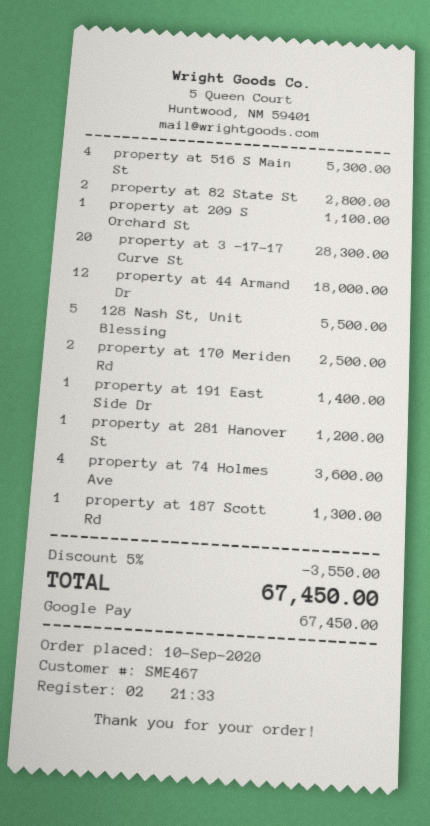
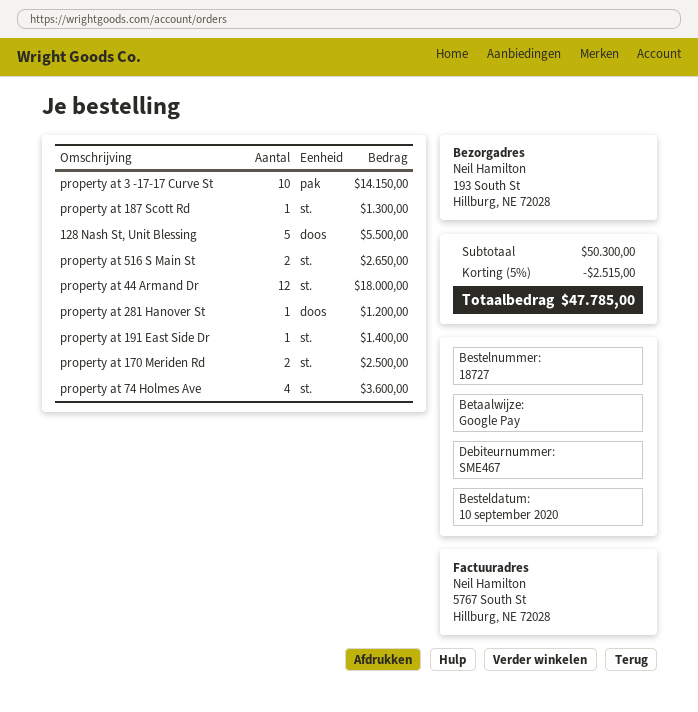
property at 516 S Main St: 4 for 5300.00 -> 2 for 2650.00
property at 82 State St: 2 for 2800.00 -> none
property at 209 S Orchard St: 1 for 1100.00 -> none
property at 3 -17-17 Curve St: 20 for 28300.00 -> 10 for 14150.00
discount: 5% = 3550.00 -> 5% = 2515.00
total: 67450.00 -> 47785.00

